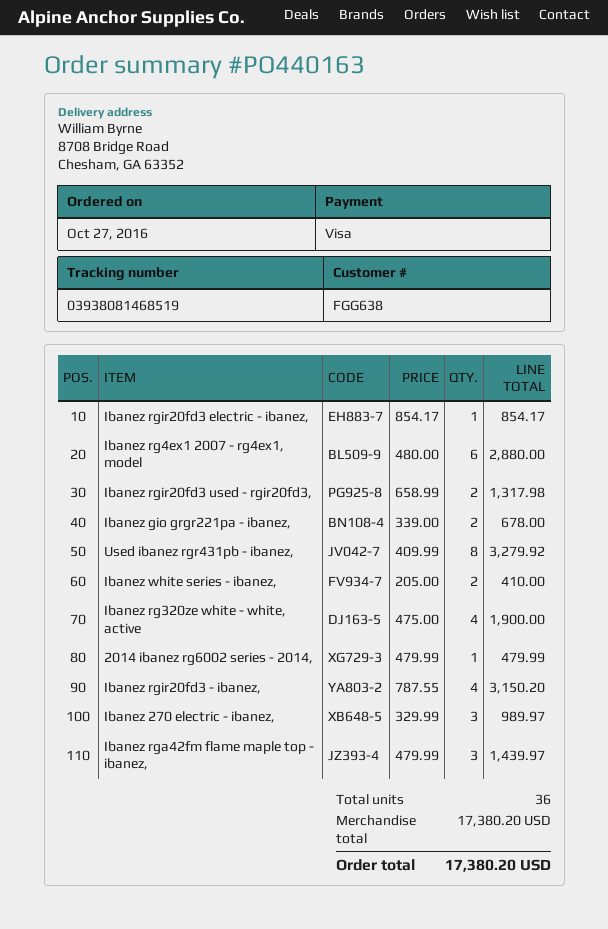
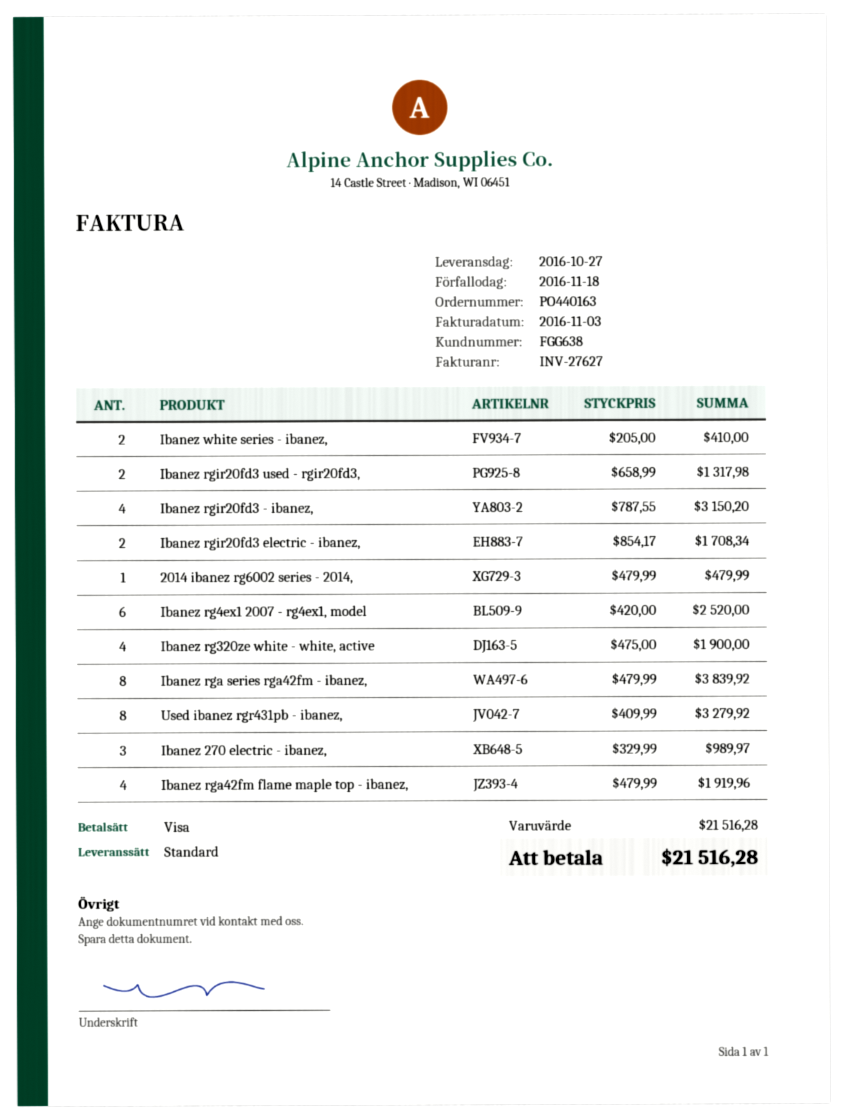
Ibanez rgir20fd3 electric - ibanez,: 1 x 854.17 = 854.17 -> 2 x 854.17 = 1708.34
Ibanez rg4ex1 2007 - rg4ex1, model: 6 x 480.00 = 2880.00 -> 6 x 420.00 = 2520.00
Ibanez gio grgr221pa - ibanez,: 2 x 339.00 = 678.00 -> none
Ibanez rga42fm flame maple top - ibanez,: 3 x 479.99 = 1439.97 -> 4 x 479.99 = 1919.96
Ibanez rga series rga42fm - ibanez,: none -> 8 x 479.99 = 3839.92
subtotal: 17380.20 -> 21516.28
total: 17380.20 -> 21516.28

